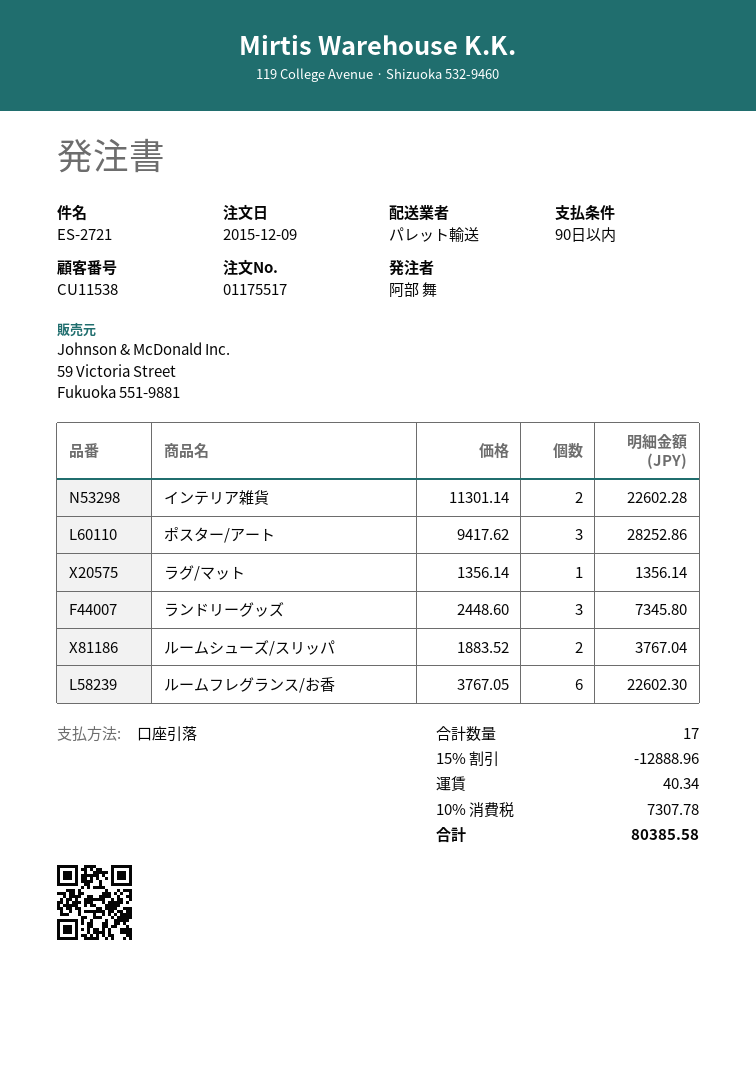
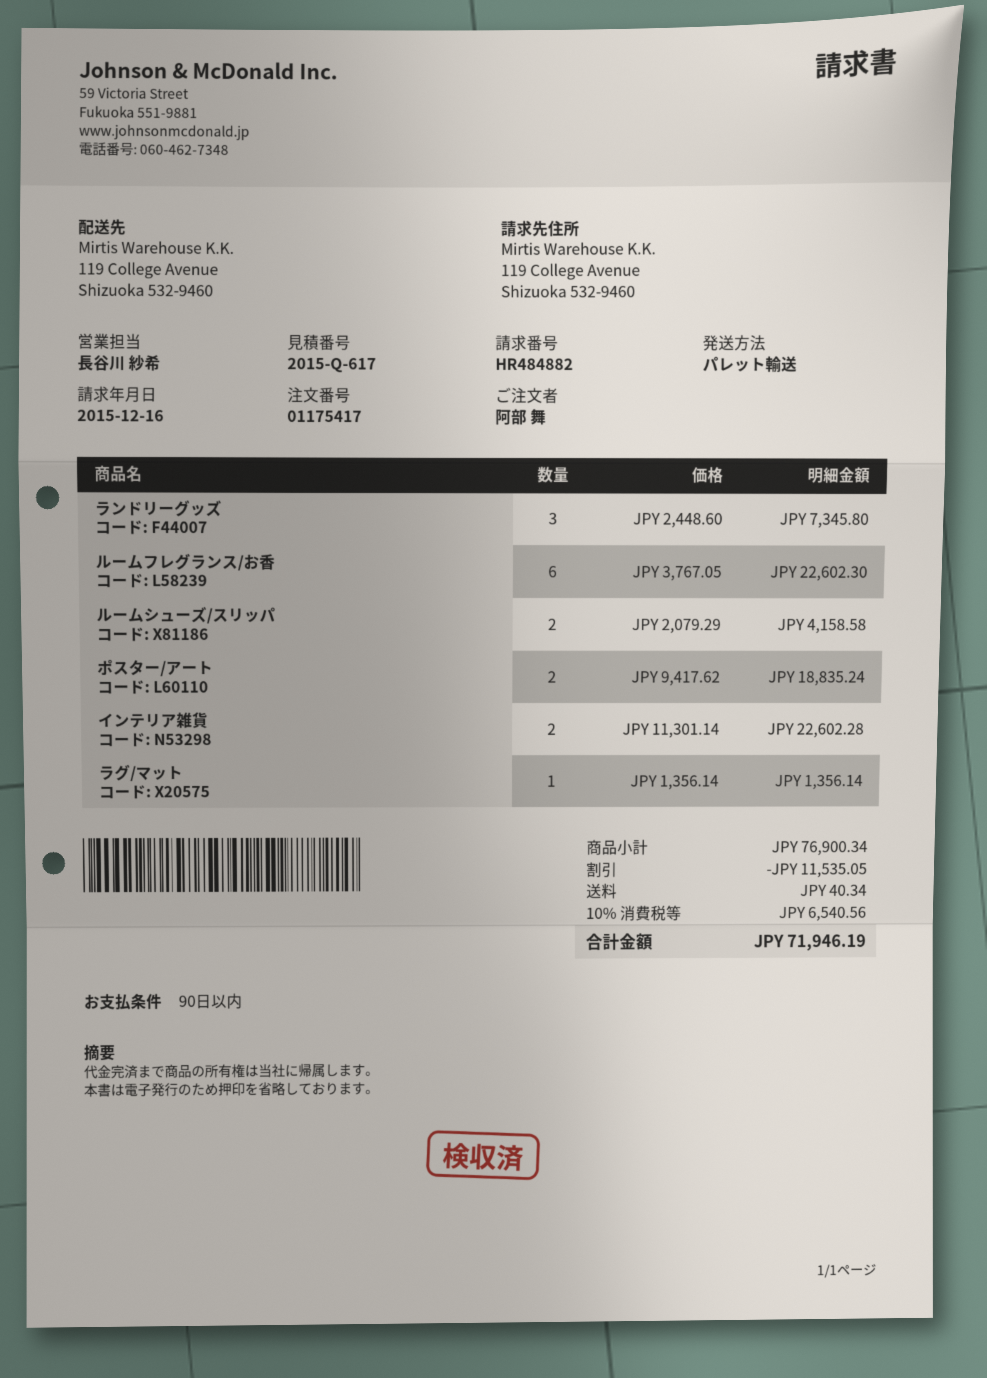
order number: 01175517 -> 01175417
ポスター/アート: 3 x 9417.62 = 28252.86 -> 2 x 9417.62 = 18835.24
ルームシューズ/スリッパ: 2 x 1883.52 = 3767.04 -> 2 x 2079.29 = 4158.58
discount: 12888.96 -> 11535.05
tax: 10% = 7307.78 -> 10% = 6540.56
total: 80385.58 -> 71946.19

